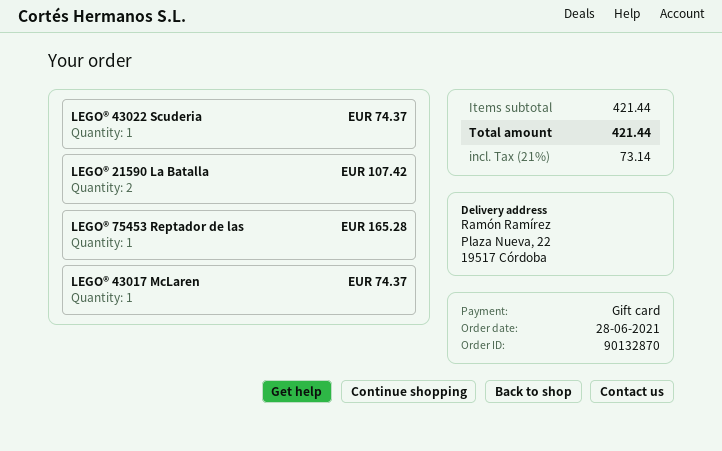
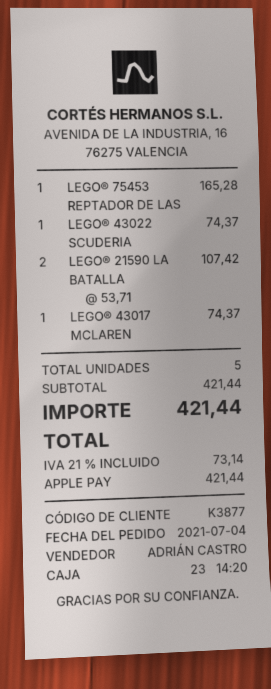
order date: 2021-06-28 -> 2021-07-04
payment method: gift card -> Apple Pay

